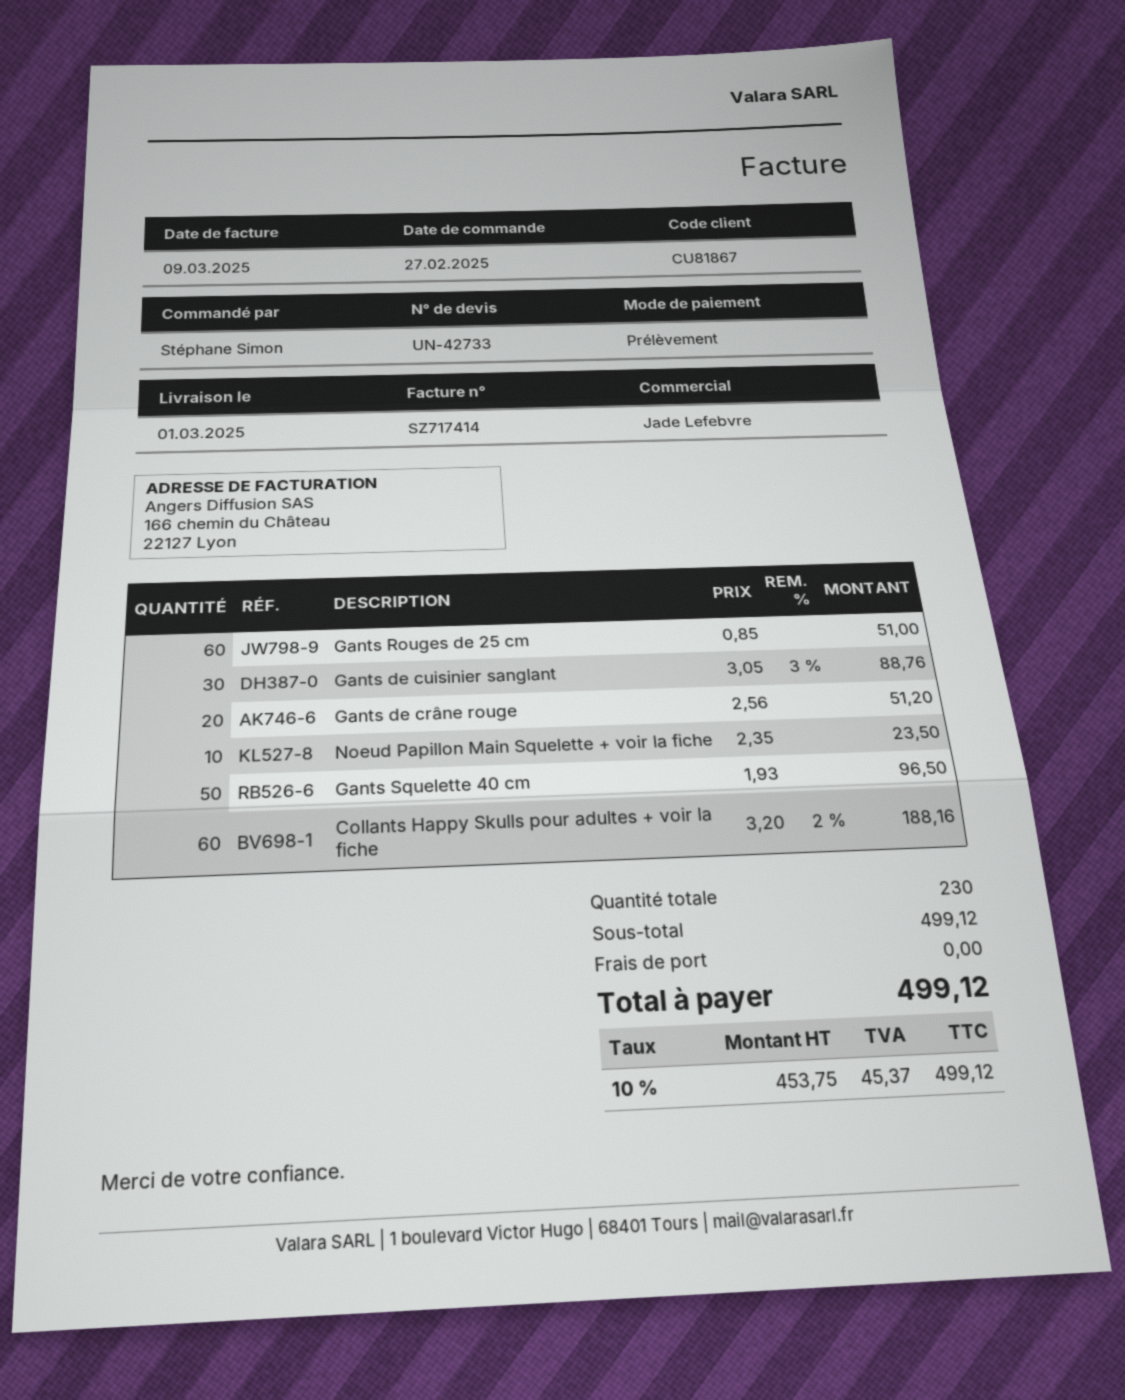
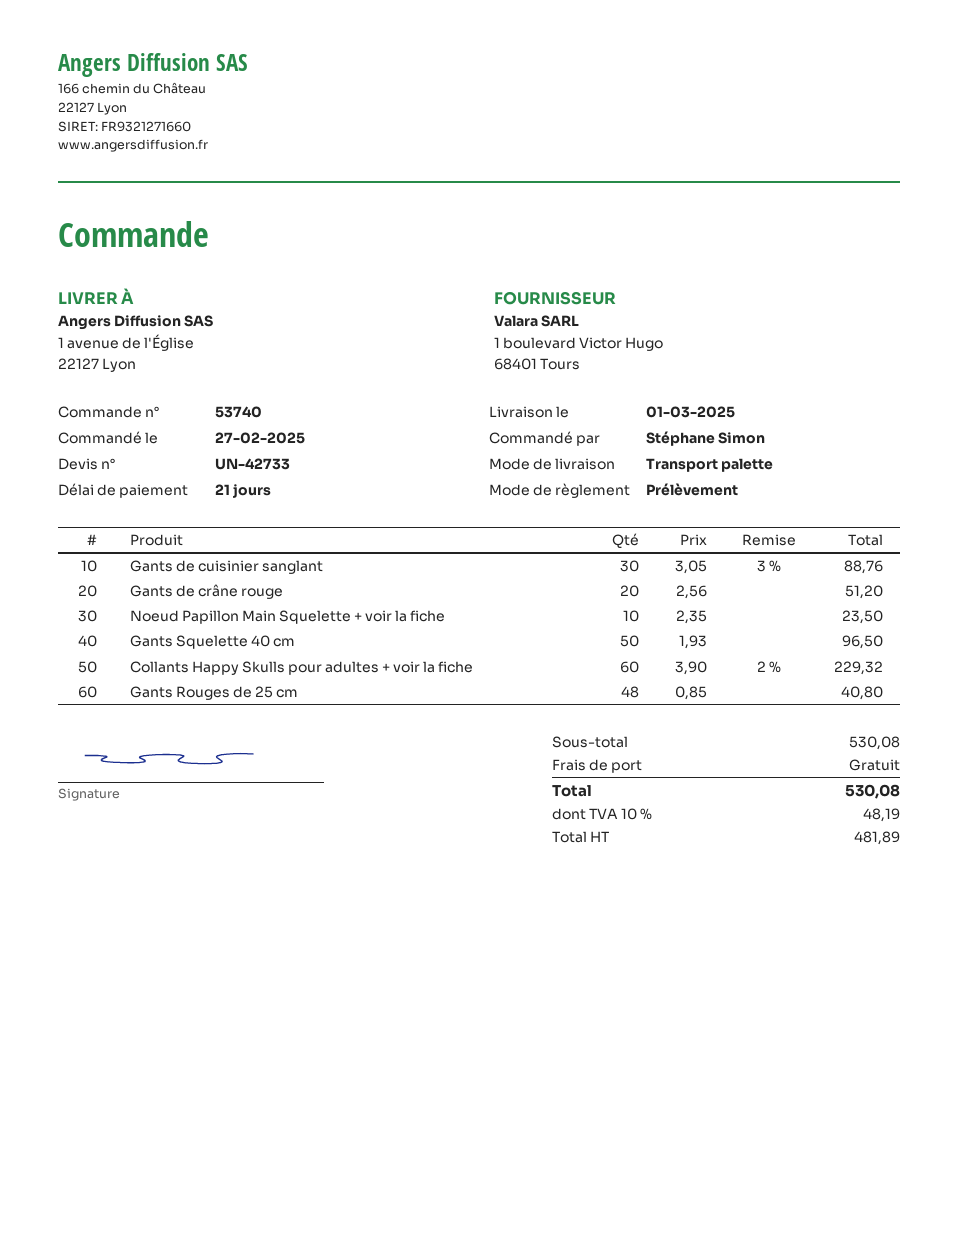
Gants Rouges de 25 cm: 60 x 0.85 = 51.00 -> 48 x 0.85 = 40.80
Collants Happy Skulls pour adultes + voir la fiche: 60 x 3.20 - 2% = 188.16 -> 60 x 3.90 - 2% = 229.32
subtotal: 499.12 -> 530.08
net: 453.75 -> 481.89
tax: 10% = 45.37 -> 10% = 48.19
total: 499.12 -> 530.08

